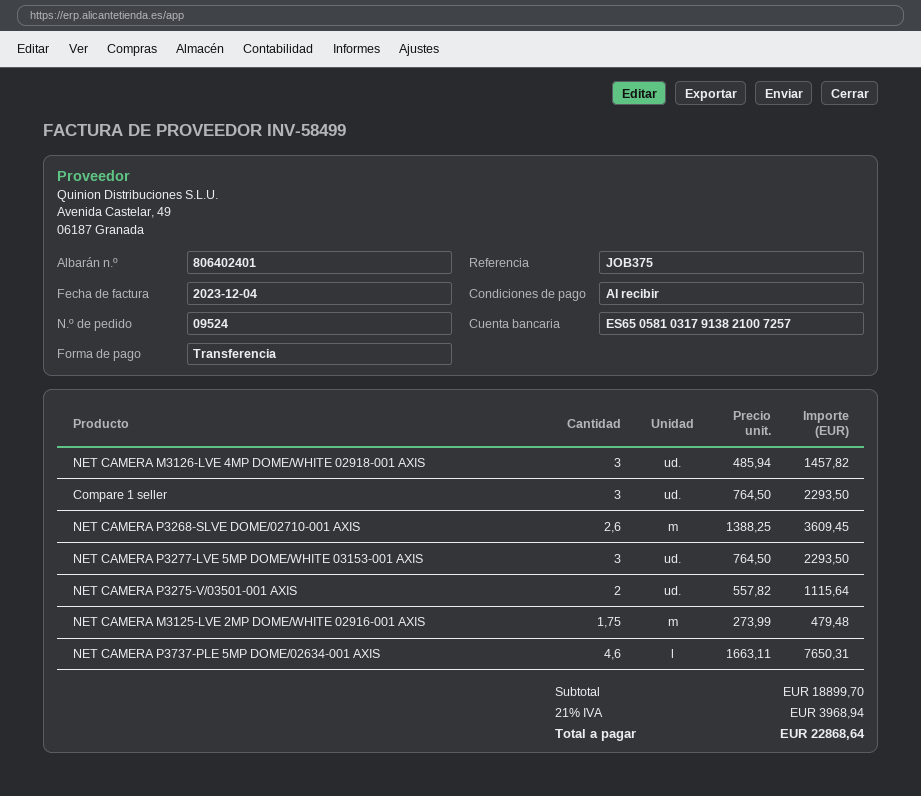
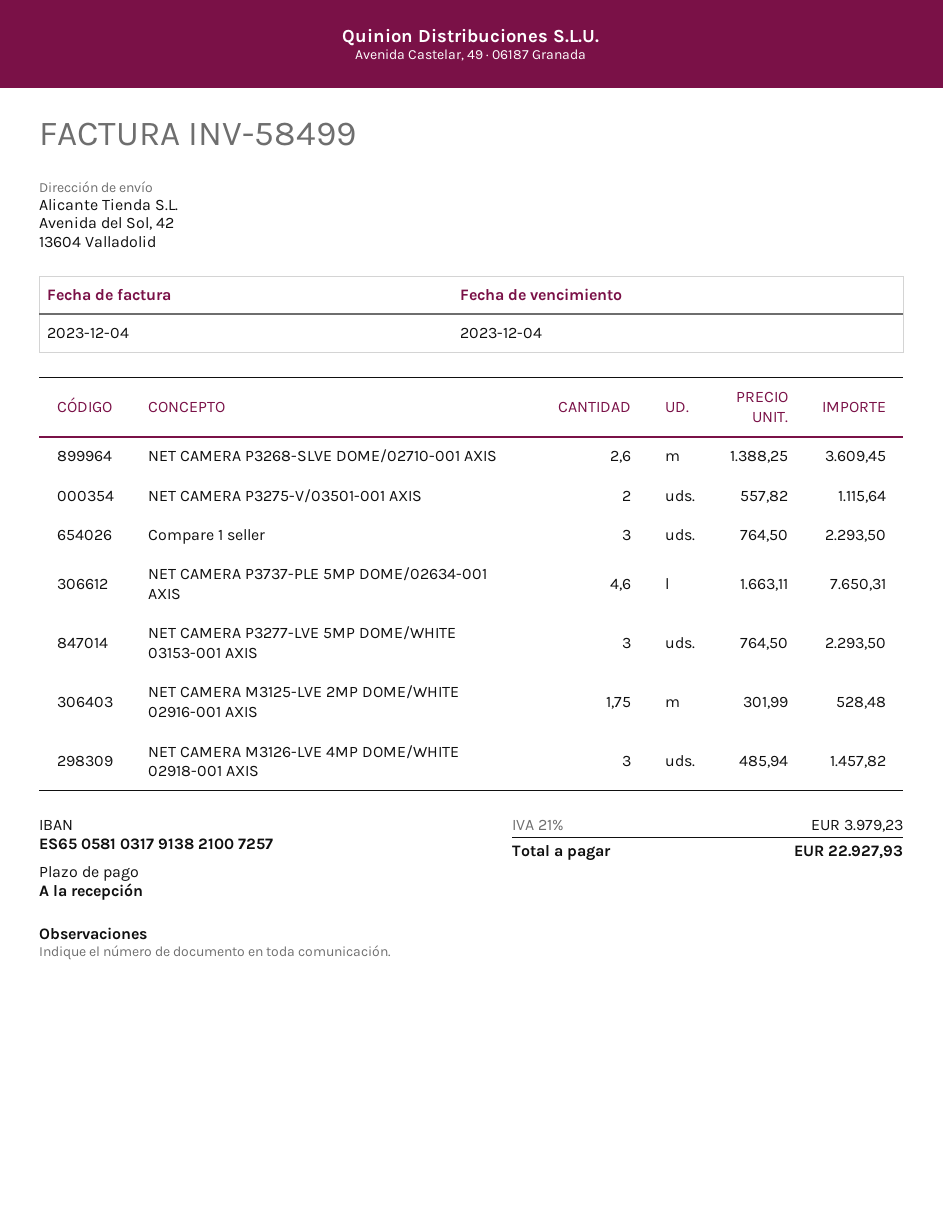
NET CAMERA M3125-LVE 2MP DOME/WHITE 02916-001 AXIS: 1.75 x 273.99 = 479.48 -> 1.75 x 301.99 = 528.48
tax: 21% = 3968.94 -> 21% = 3979.23
total: 22868.64 -> 22927.93

